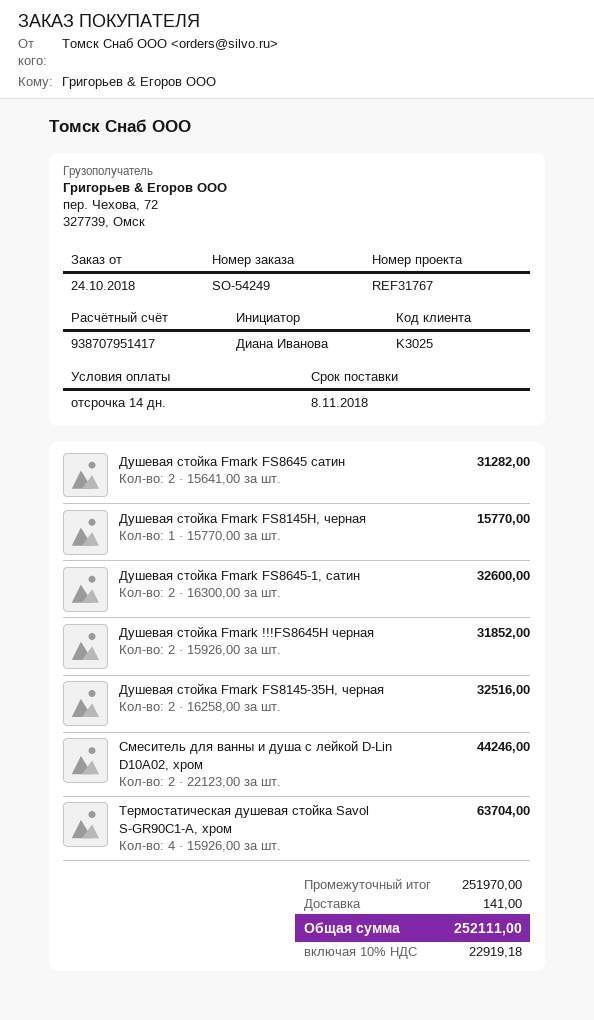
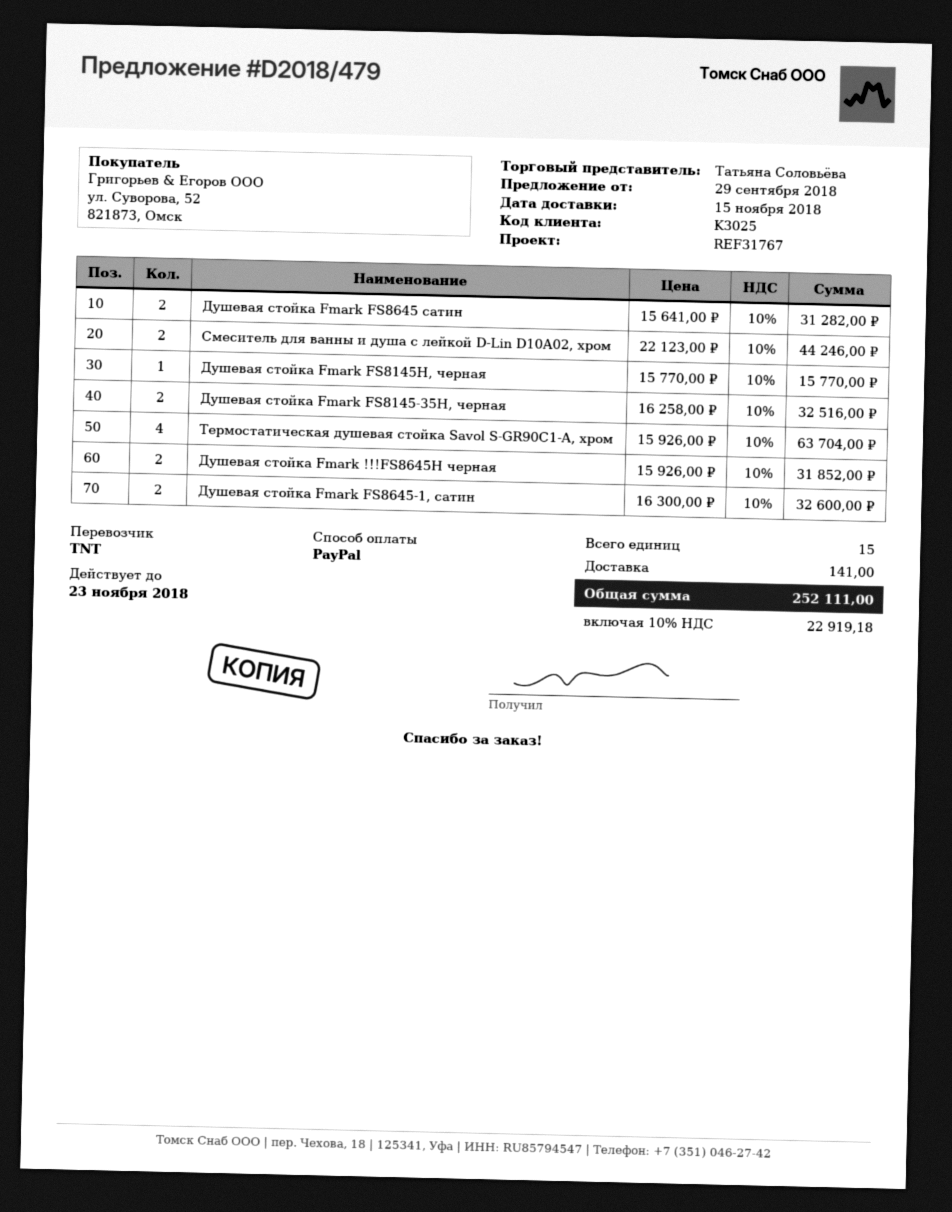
delivery date: 2018-11-08 -> 2018-11-15

